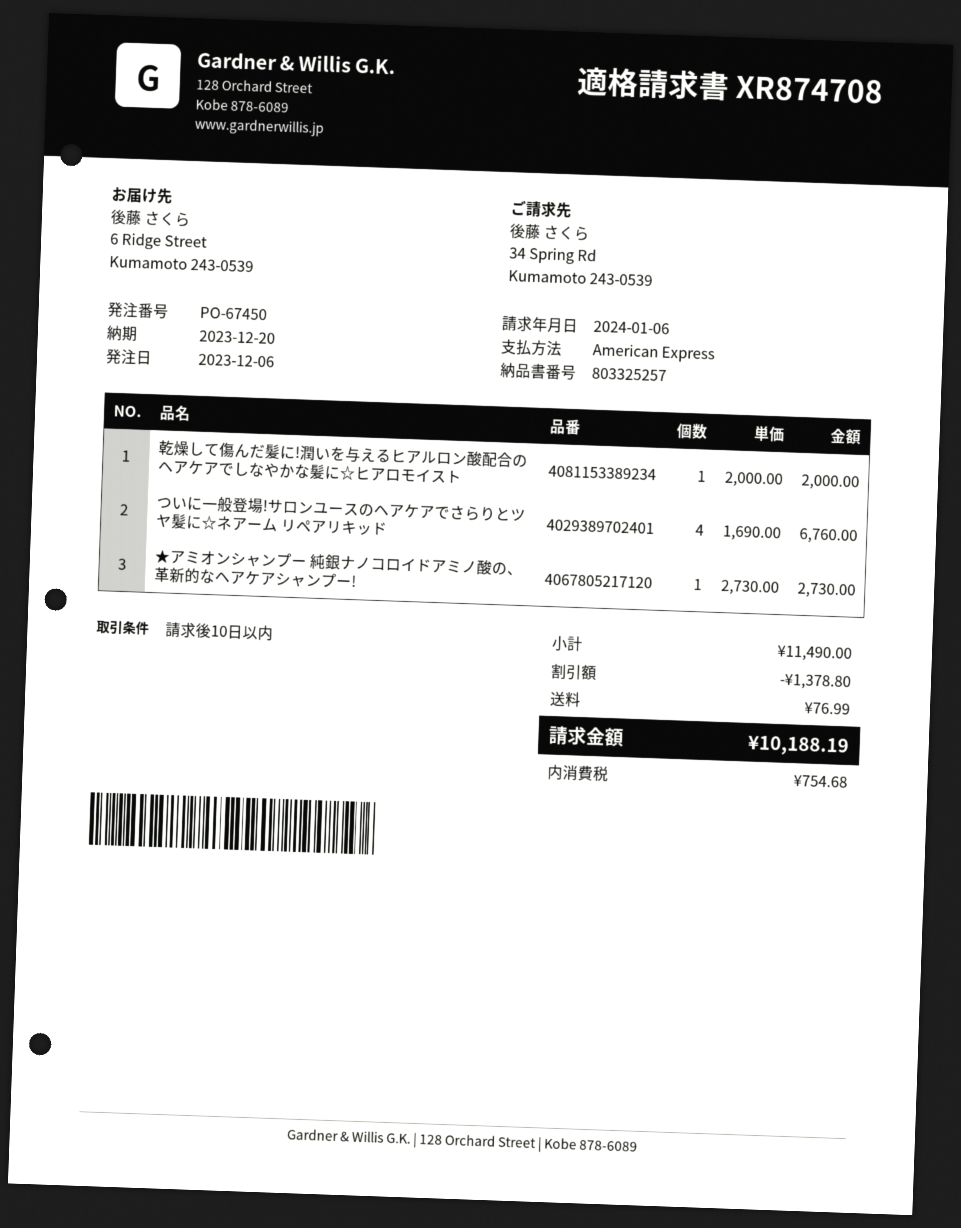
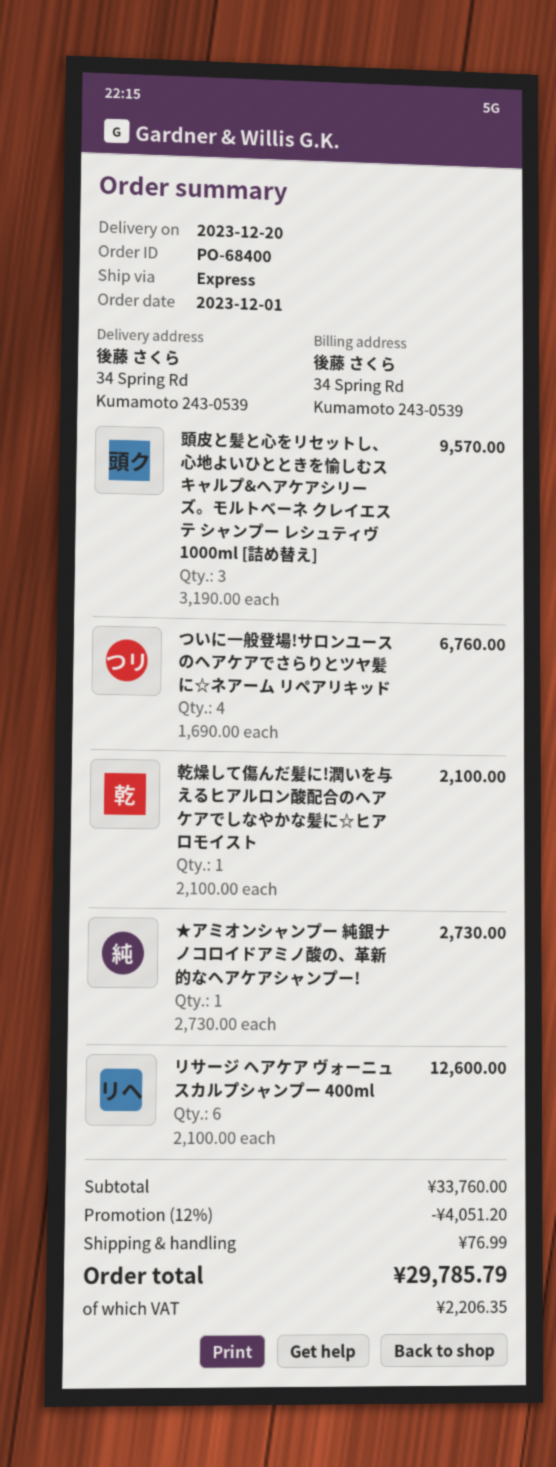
order number: PO-67450 -> PO-68400
order date: 2023-12-06 -> 2023-12-01
ship to: 6 Ridge Street, Kumamoto 243-0539 -> 34 Spring Rd, Kumamoto 243-0539
乾燥して傷んだ髪に!潤いを与えるヒアルロン酸配合のヘアケアでしなやかな髪に☆ヒアロモイスト: 1 x 2000.00 = 2000.00 -> 1 x 2100.00 = 2100.00
頭皮と髪と心をリセットし、心地よいひとときを愉しむスキャルプ&ヘアケアシリーズ。モルトベーネ クレイエステ シャンプー レシュティヴ 1000ml [詰め替え]: none -> 3 x 3190.00 = 9570.00
リサージ ヘアケア ヴォーニュ スカルプシャンプー 400ml: none -> 6 x 2100.00 = 12600.00
subtotal: 11490.00 -> 33760.00
discount: 1378.80 -> 4051.20
tax: 754.68 -> 2206.35
total: 10188.19 -> 29785.79

